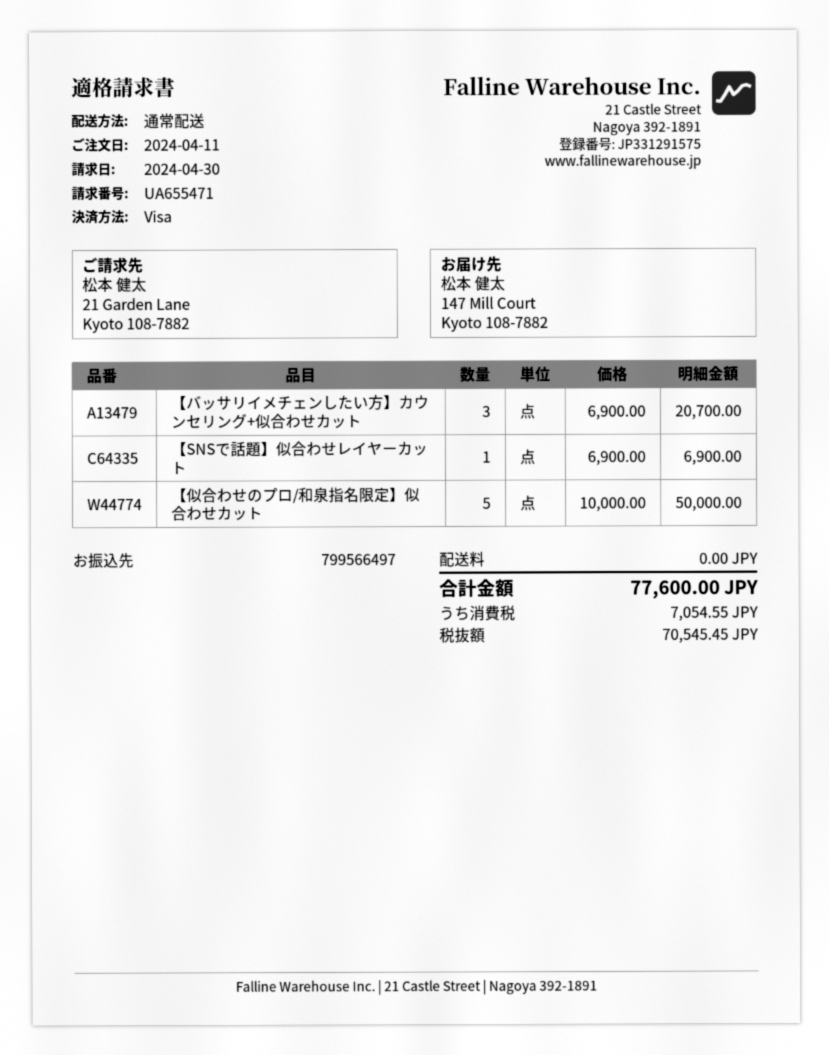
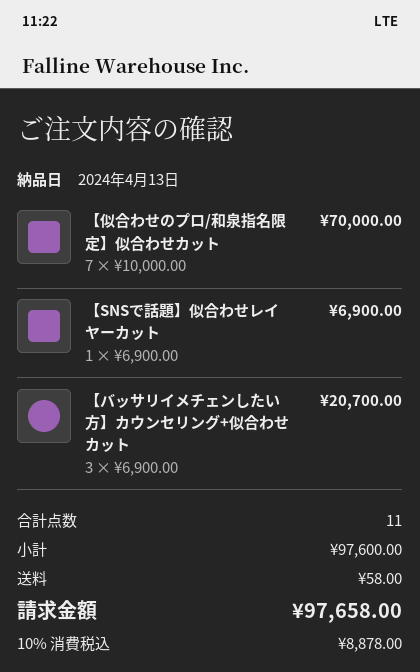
【似合わせのプロ/和泉指名限定】似合わせカット: 5 x 10000.00 = 50000.00 -> 7 x 10000.00 = 70000.00
shipping: 0.00 -> 58.00
tax: 7054.55 -> 8878.00
total: 77600.00 -> 97658.00

